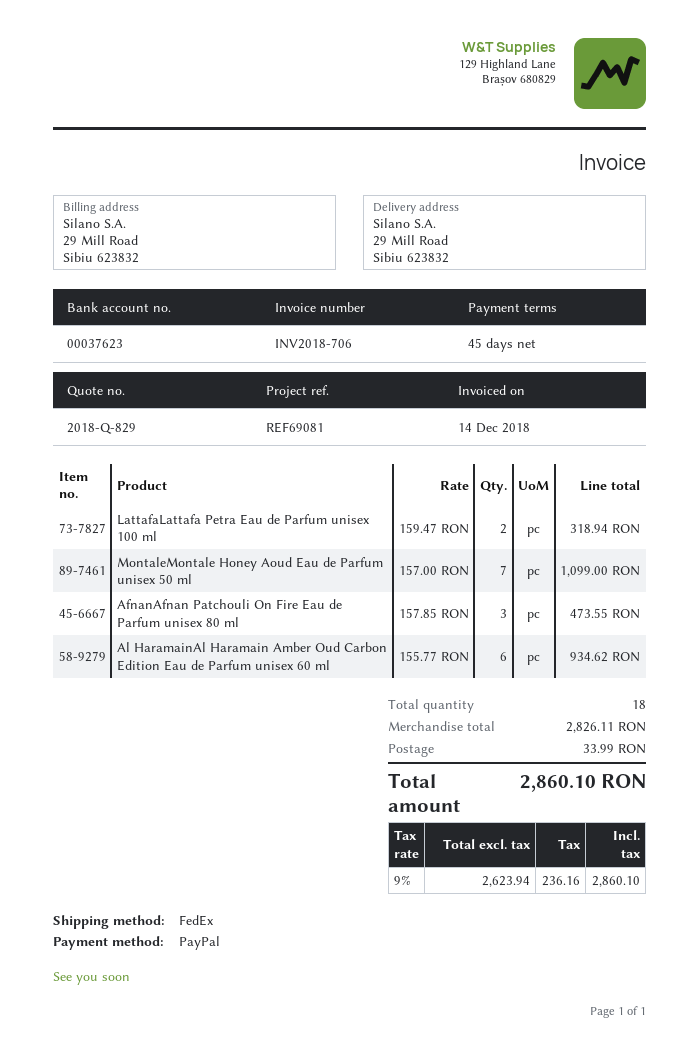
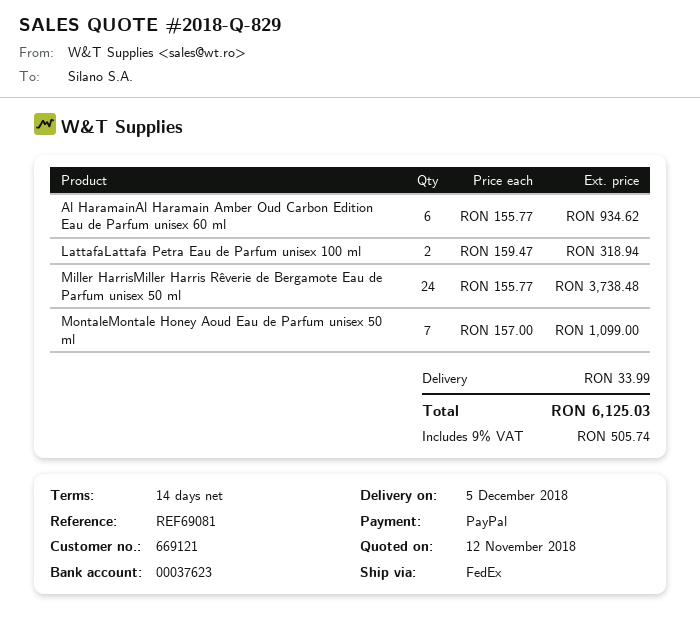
payment terms: 45 days -> 14 days
AfnanAfnan Patchouli On Fire Eau de Parfum unisex 80 ml: 3 x 157.85 = 473.55 -> none
Miller HarrisMiller Harris Rêverie de Bergamote Eau de Parfum unisex 50 ml: none -> 24 x 155.77 = 3738.48
tax: 9% = 236.16 -> 9% = 505.74
total: 2860.10 -> 6125.03

